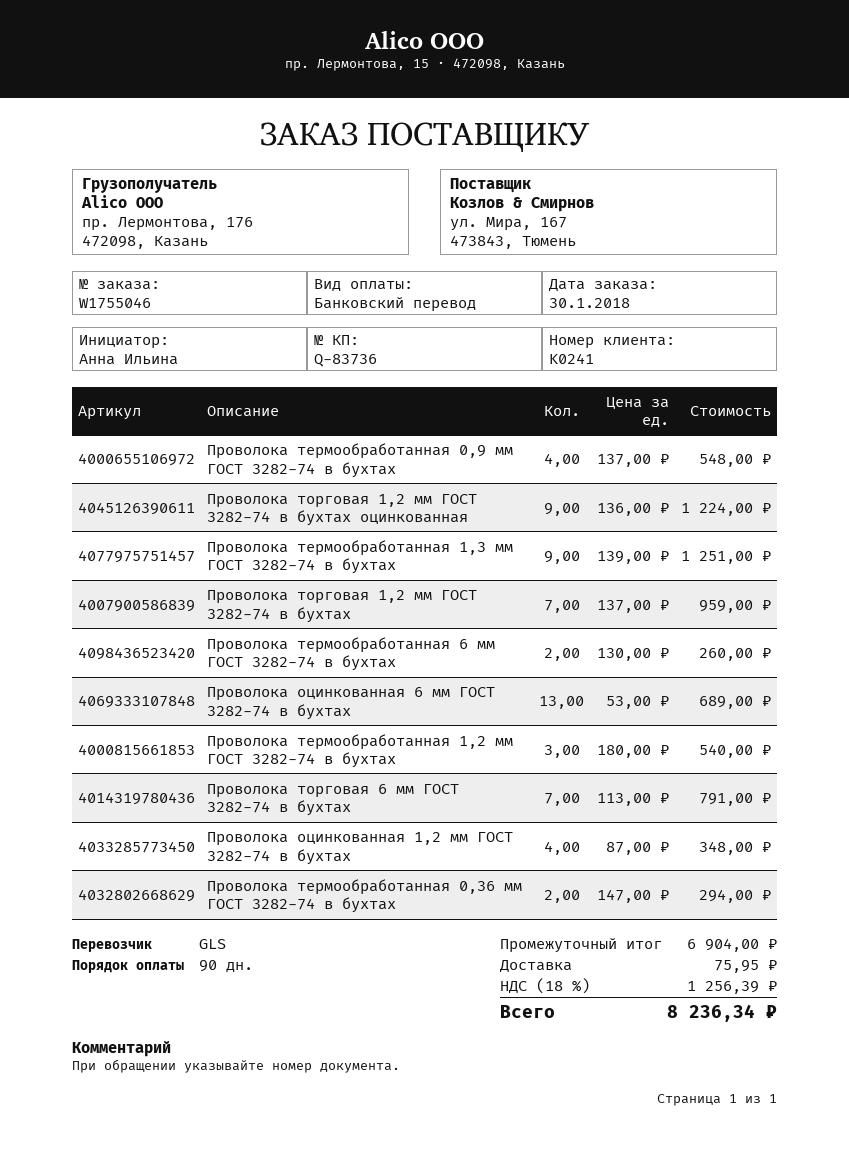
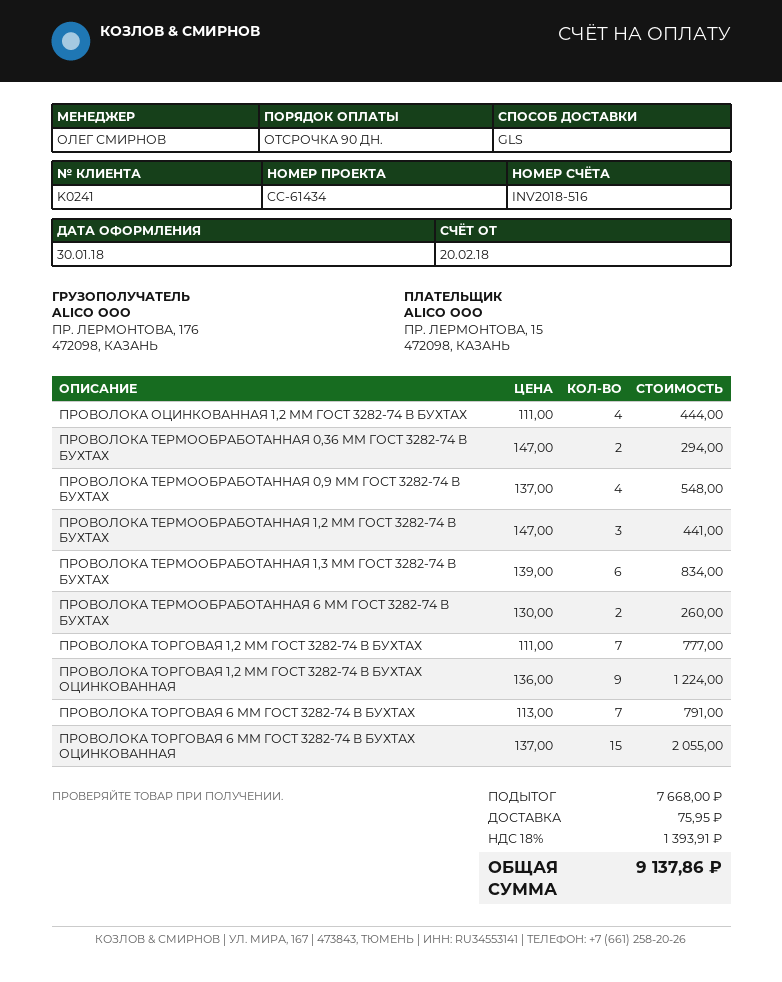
Проволока термообработанная 1,3 мм ГОСТ 3282-74 в бухтах: 9 x 139.00 = 1251.00 -> 6 x 139.00 = 834.00
Проволока торговая 1,2 мм ГОСТ 3282-74 в бухтах: 7 x 137.00 = 959.00 -> 7 x 111.00 = 777.00
Проволока оцинкованная 6 мм ГОСТ 3282-74 в бухтах: 13 x 53.00 = 689.00 -> none
Проволока термообработанная 1,2 мм ГОСТ 3282-74 в бухтах: 3 x 180.00 = 540.00 -> 3 x 147.00 = 441.00
Проволока оцинкованная 1,2 мм ГОСТ 3282-74 в бухтах: 4 x 87.00 = 348.00 -> 4 x 111.00 = 444.00
ПРОВОЛОКА ТОРГОВАЯ 6 ММ ГОСТ 3282-74 В БУХТАХ ОЦИНКОВАННАЯ: none -> 15 x 137.00 = 2055.00
subtotal: 6904.00 -> 7668.00
tax: 18% = 1256.39 -> 18% = 1393.91
total: 8236.34 -> 9137.86

